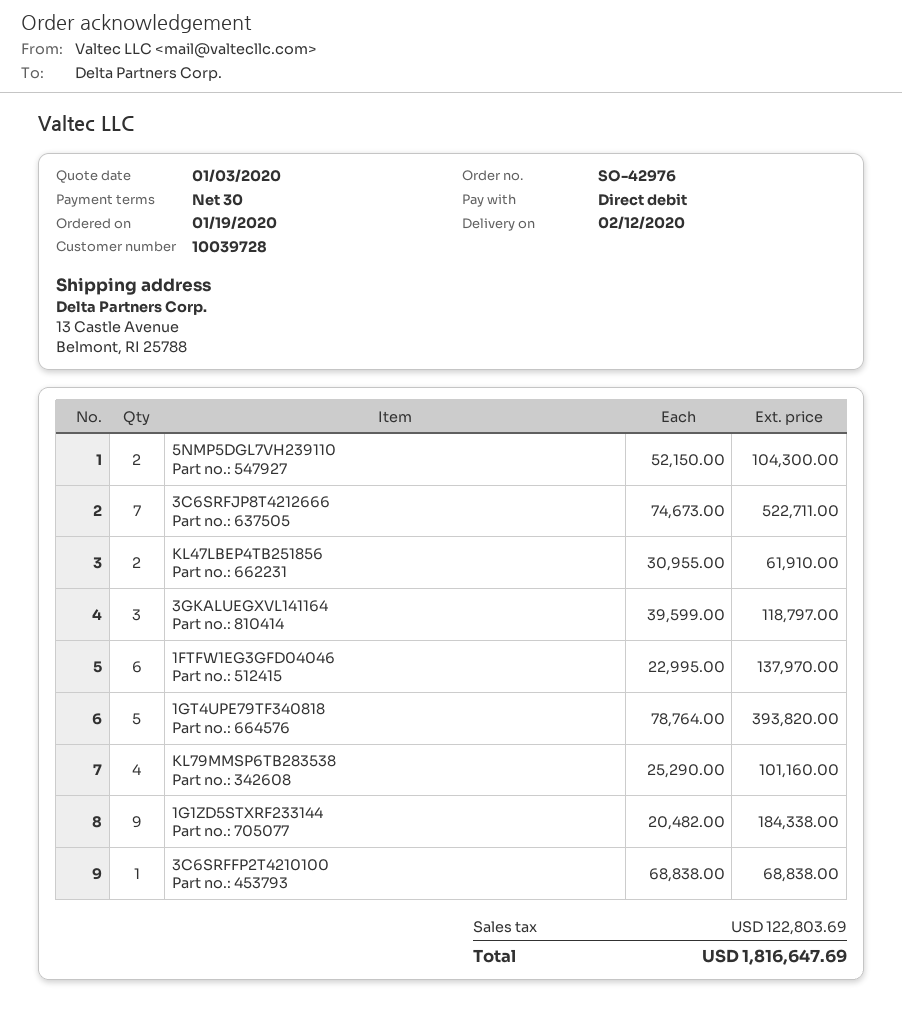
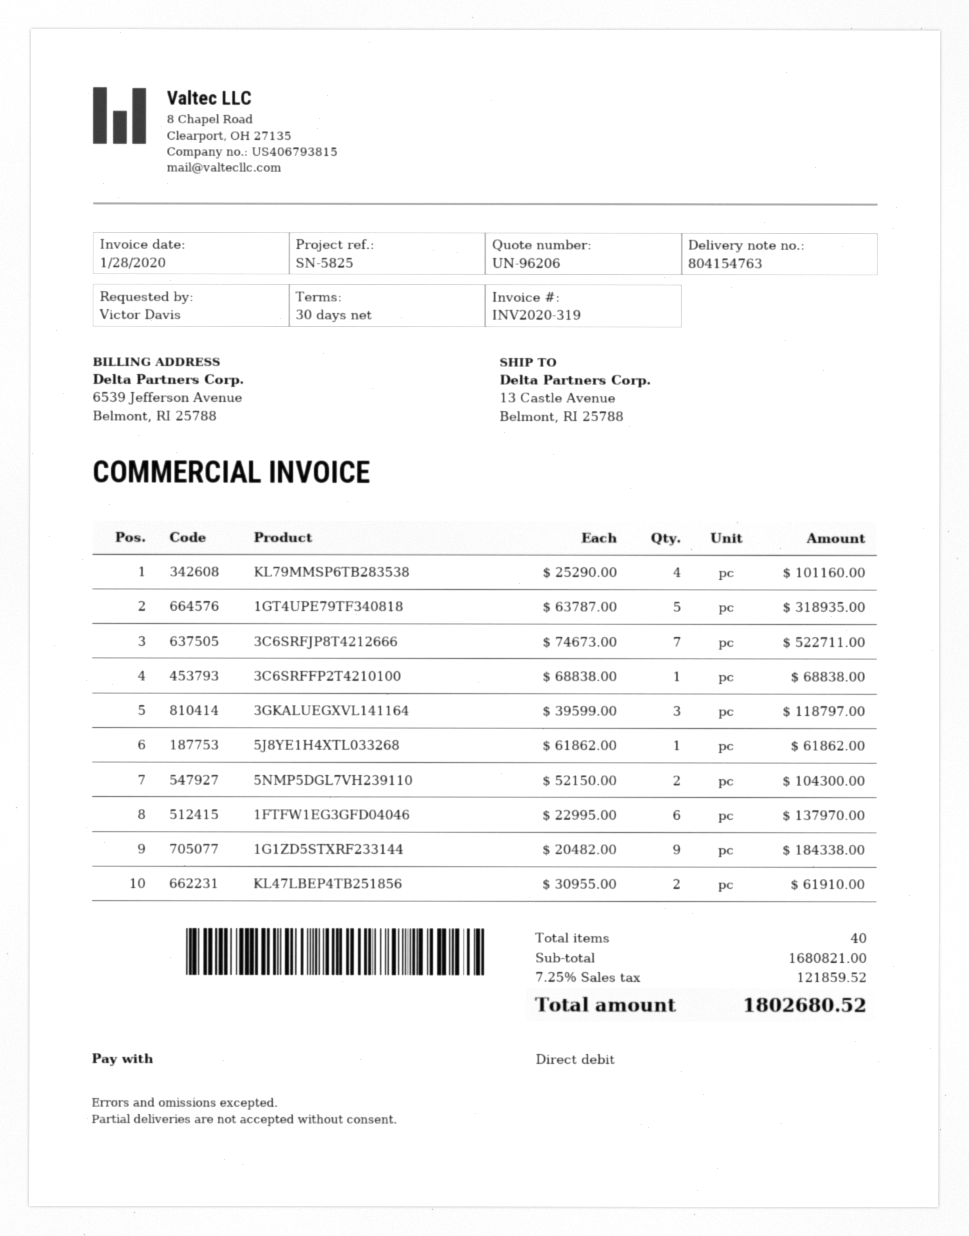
1GT4UPE79TF340818: 5 x 78764.00 = 393820.00 -> 5 x 63787.00 = 318935.00
5J8YE1H4XTL033268: none -> 1 x 61862.00 = 61862.00
tax: 122803.69 -> 121859.52
total: 1816647.69 -> 1802680.52

